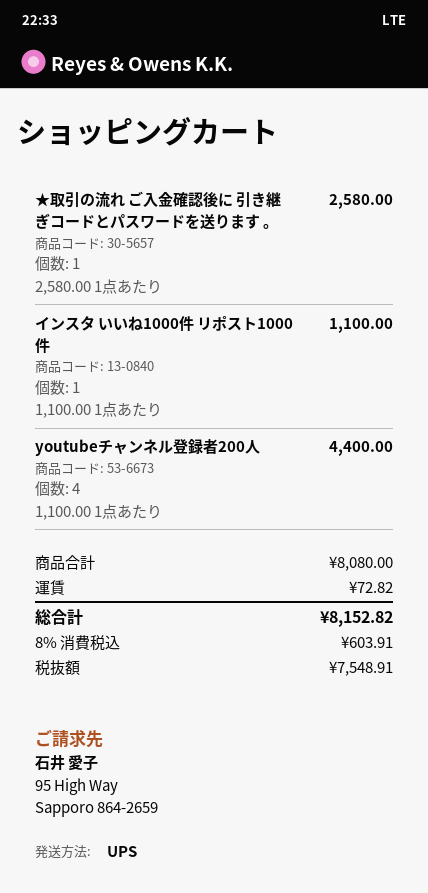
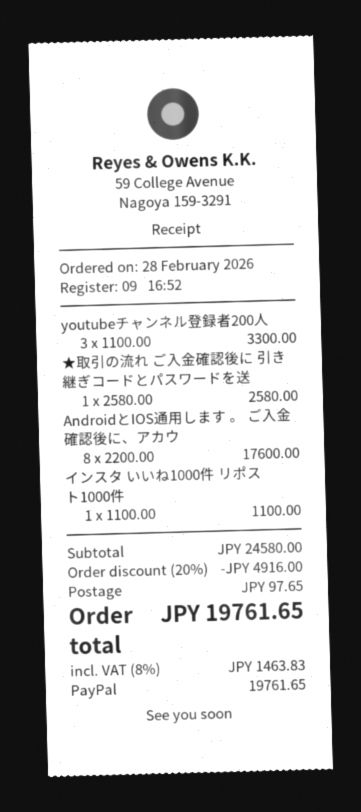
youtubeチャンネル登録者200人: 4 x 1100.00 = 4400.00 -> 3 x 1100.00 = 3300.00
AndroidとIOS通用します 。 ご入金確認後に、アカウ: none -> 8 x 2200.00 = 17600.00
subtotal: 8080.00 -> 24580.00
discount: none -> 20% = 4916.00
shipping: 72.82 -> 97.65
tax: 8% = 603.91 -> 8% = 1463.83
total: 8152.82 -> 19761.65

